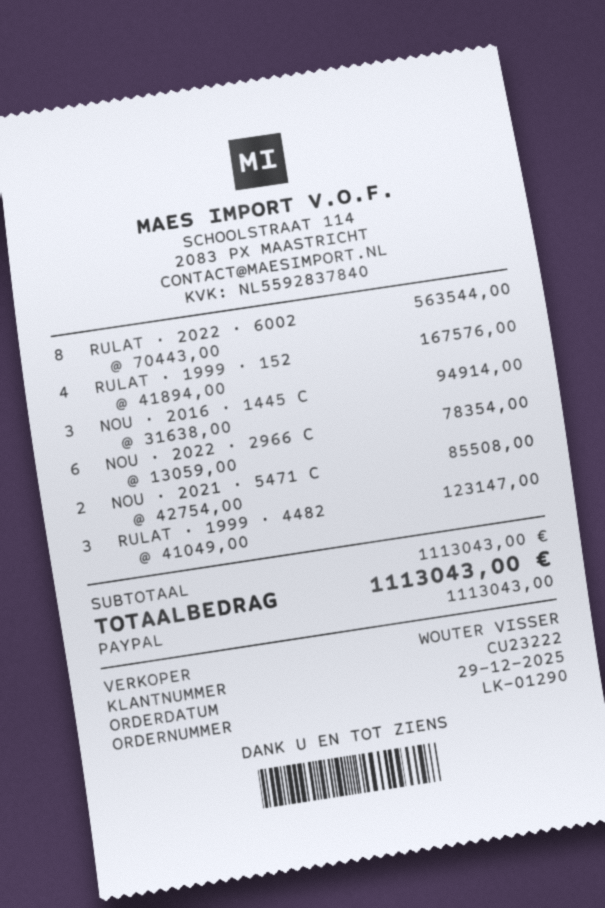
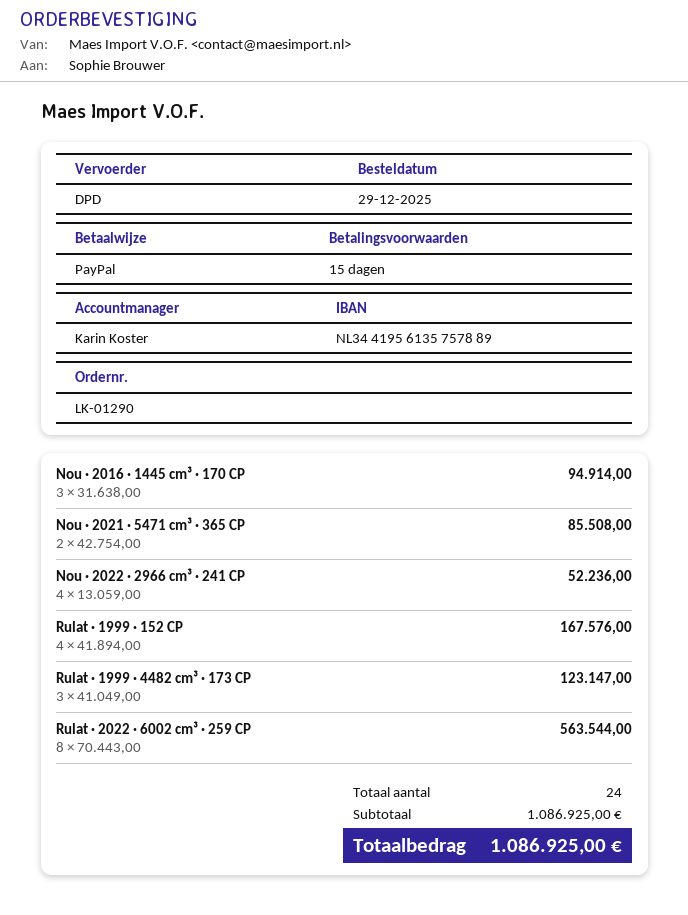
sales rep: WOUTER VISSER -> Karin Koster
NOU · 2022 · 2966 C: 6 x 13059.00 = 78354.00 -> 4 x 13059.00 = 52236.00
subtotal: 1113043.00 -> 1086925.00
total: 1113043.00 -> 1086925.00

